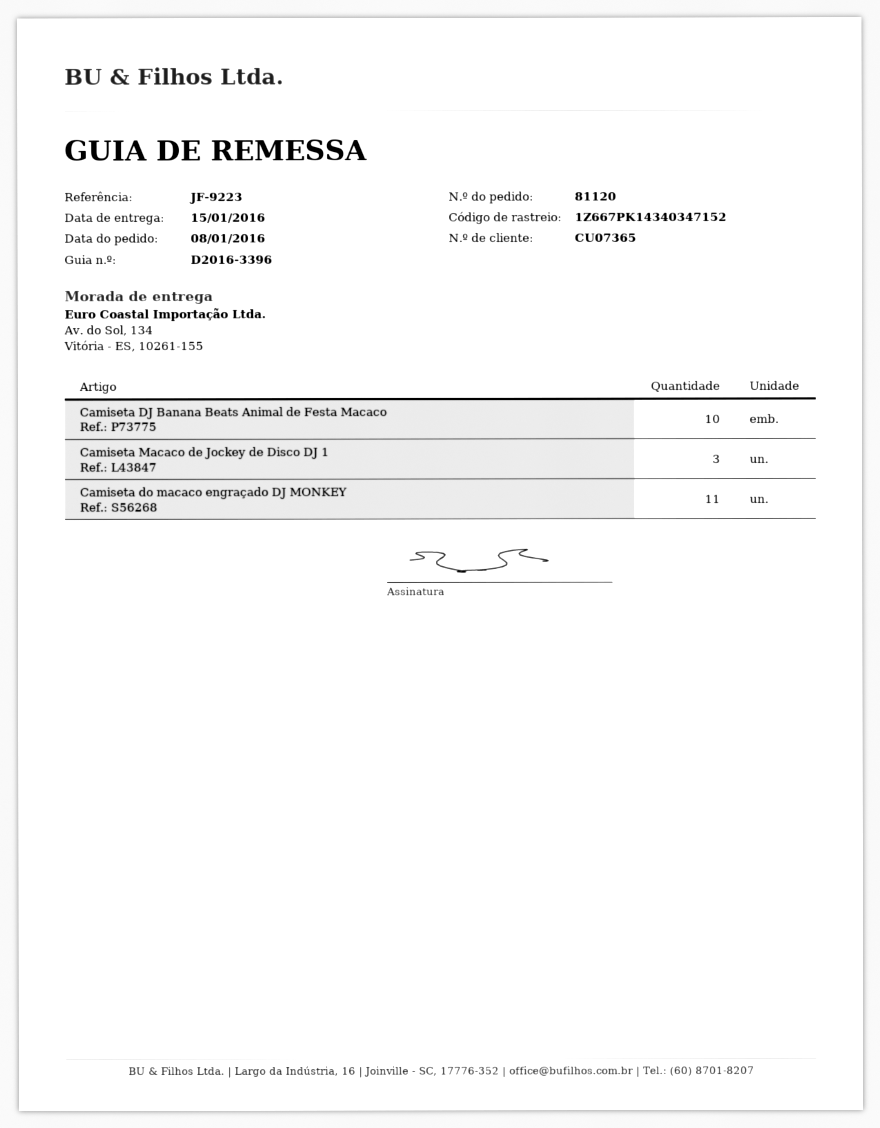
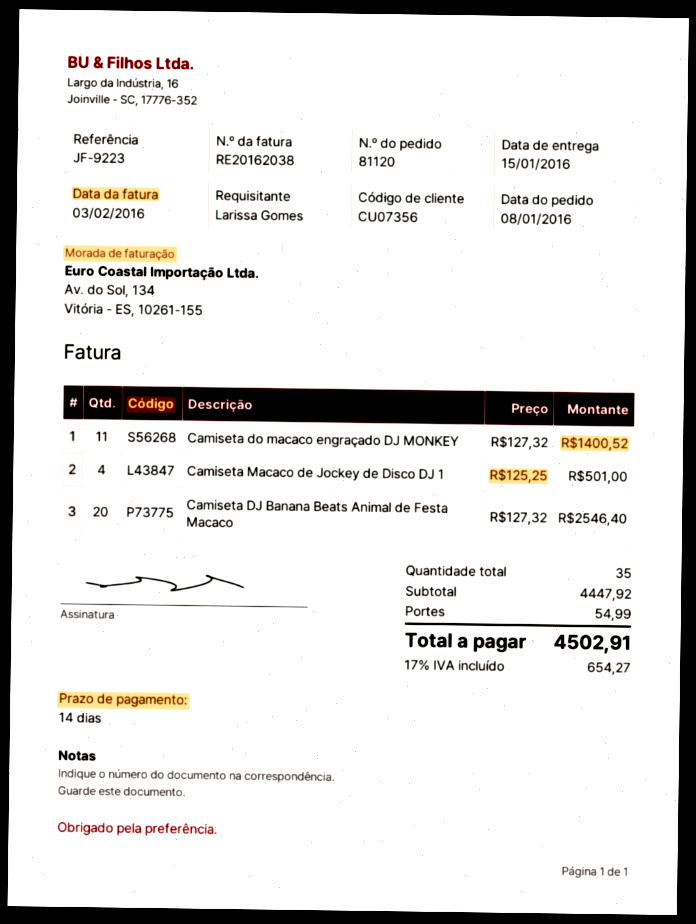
customer number: CU07365 -> CU07356
Camiseta DJ Banana Beats Animal de Festa Macaco: 10 -> 20
Camiseta Macaco de Jockey de Disco DJ 1: 3 -> 4

